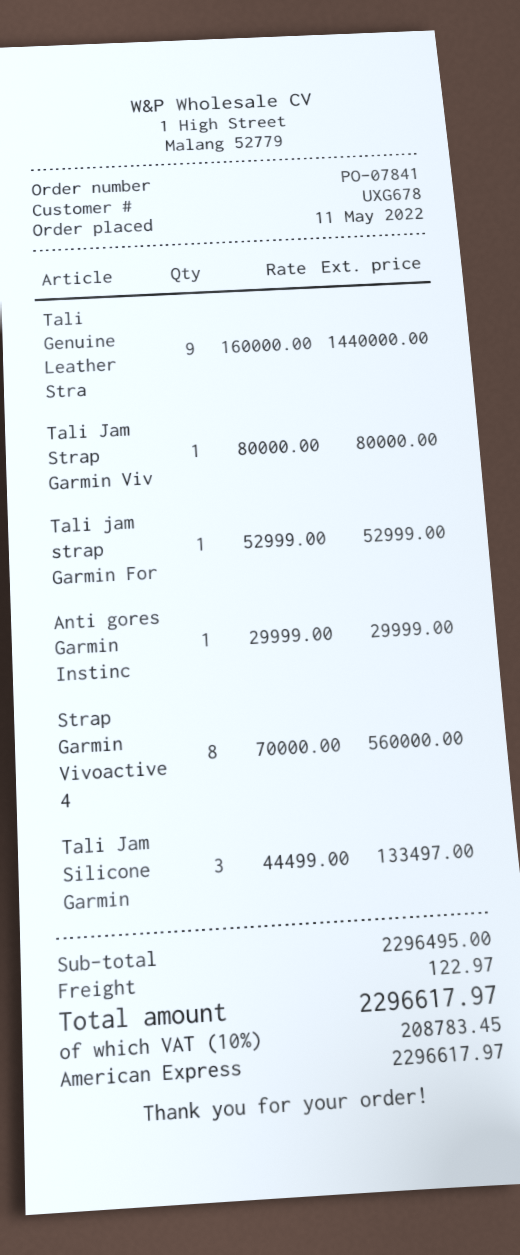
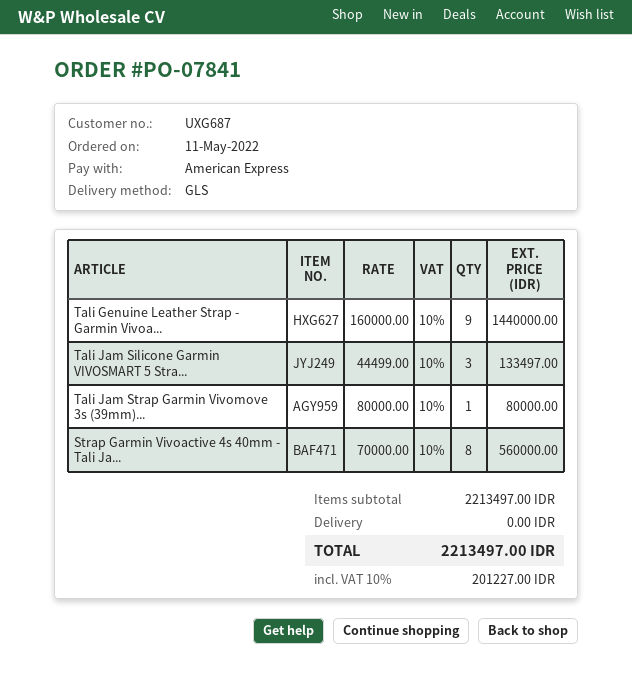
customer number: UXG678 -> UXG687
Tali jam strap Garmin For: 1 x 52999.00 = 52999.00 -> none
Anti gores Garmin Instinc: 1 x 29999.00 = 29999.00 -> none
subtotal: 2296495.00 -> 2213497.00
shipping: 122.97 -> 0.00
tax: 10% = 208783.45 -> 10% = 201227.00
total: 2296617.97 -> 2213497.00

